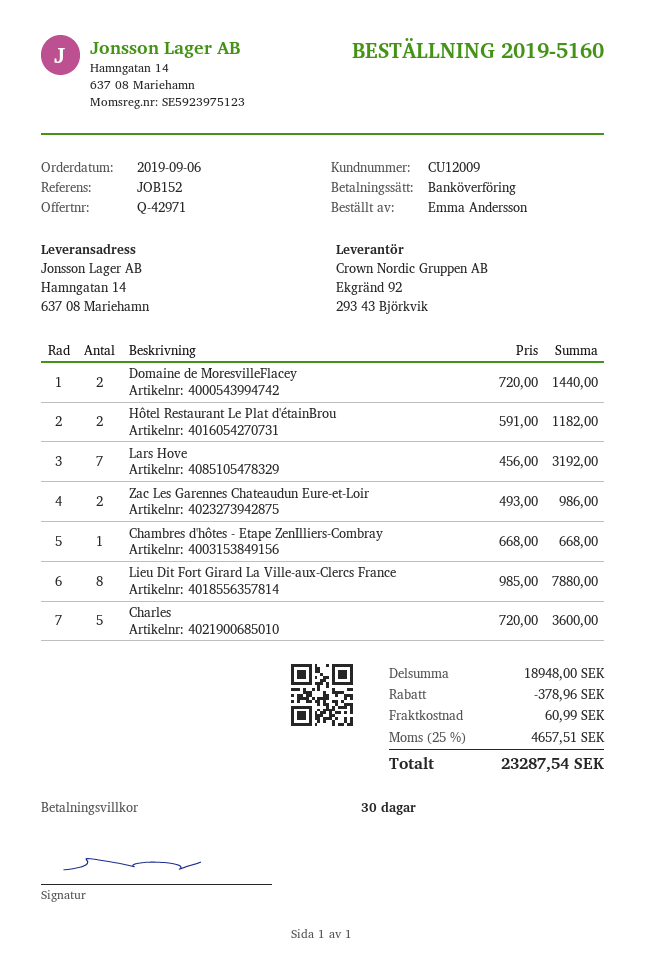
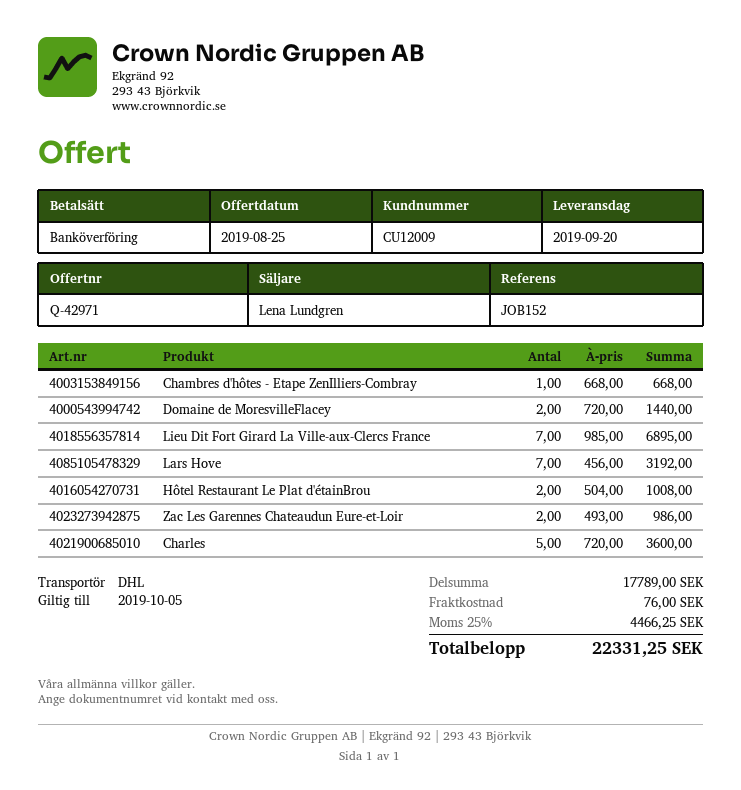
Hôtel Restaurant Le Plat d'étainBrou: 2 x 591.00 = 1182.00 -> 2 x 504.00 = 1008.00
Lieu Dit Fort Girard La Ville-aux-Clercs France: 8 x 985.00 = 7880.00 -> 7 x 985.00 = 6895.00
subtotal: 18948.00 -> 17789.00
discount: 378.96 -> none
shipping: 60.99 -> 76.00
tax: 25% = 4657.51 -> 25% = 4466.25
total: 23287.54 -> 22331.25

